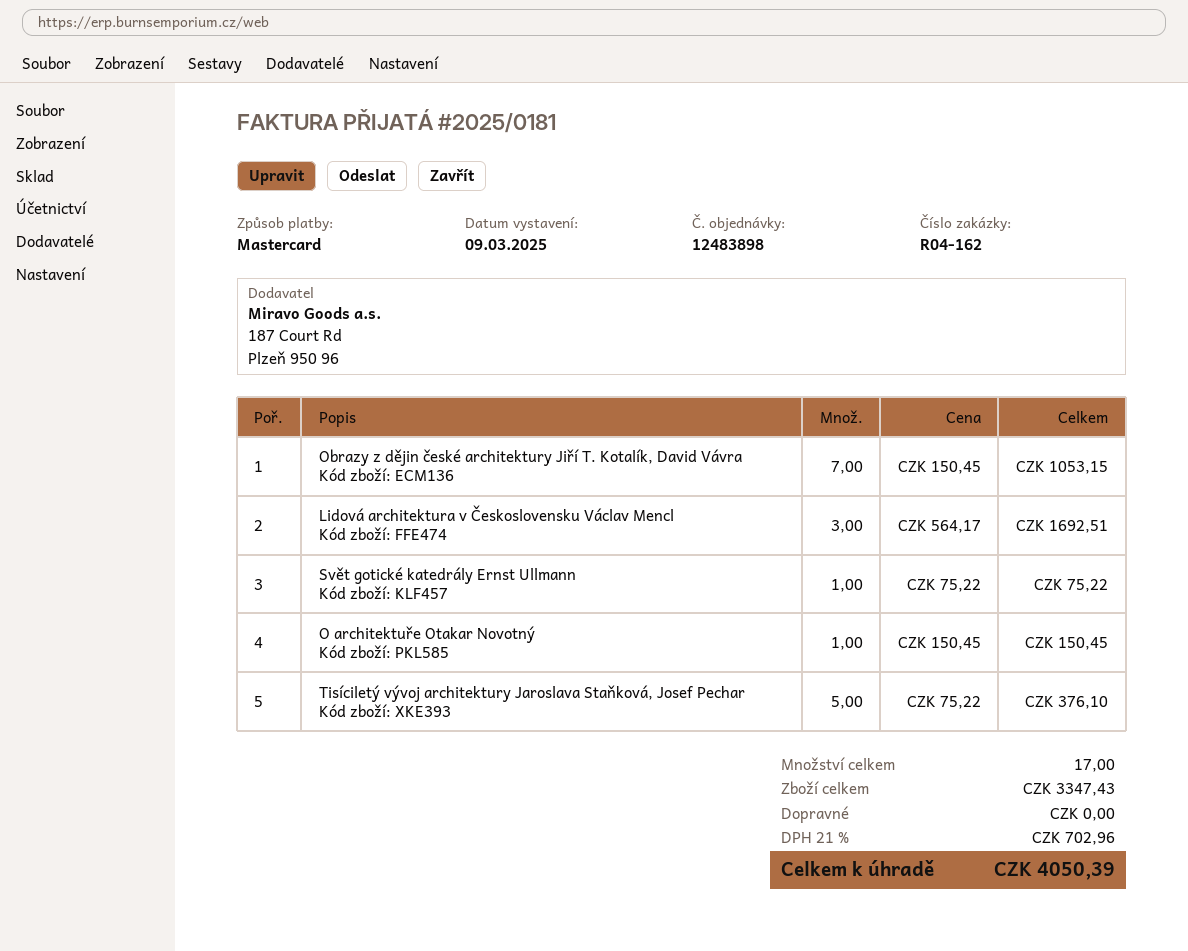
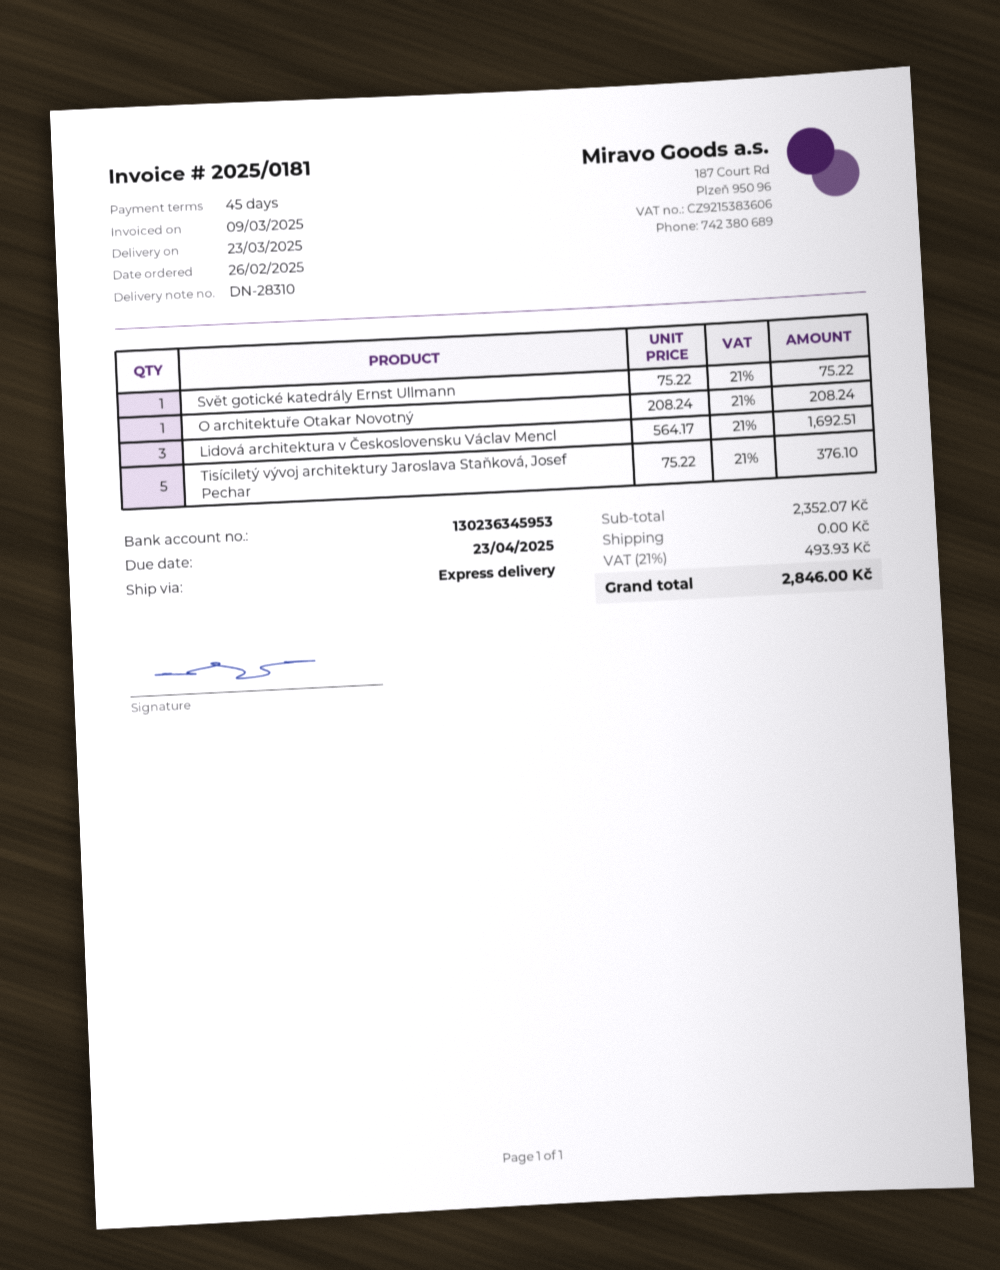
Obrazy z dějin české architektury Jiří T. Kotalík, David Vávra: 7 x 150.45 = 1053.15 -> none
O architektuře Otakar Novotný: 1 x 150.45 = 150.45 -> 1 x 208.24 = 208.24
subtotal: 3347.43 -> 2352.07
tax: 21% = 702.96 -> 21% = 493.93
total: 4050.39 -> 2846.00

